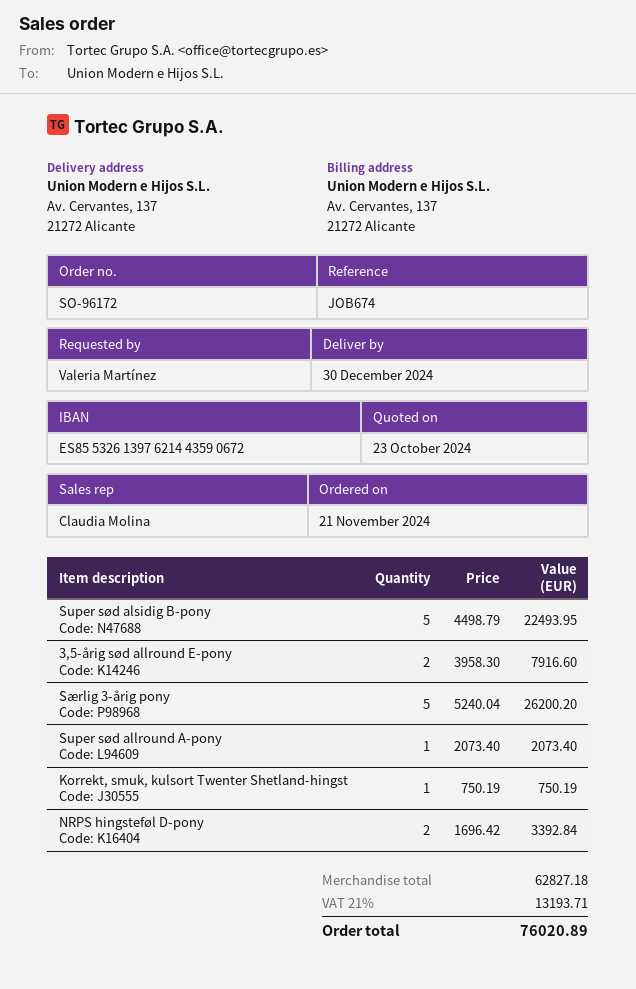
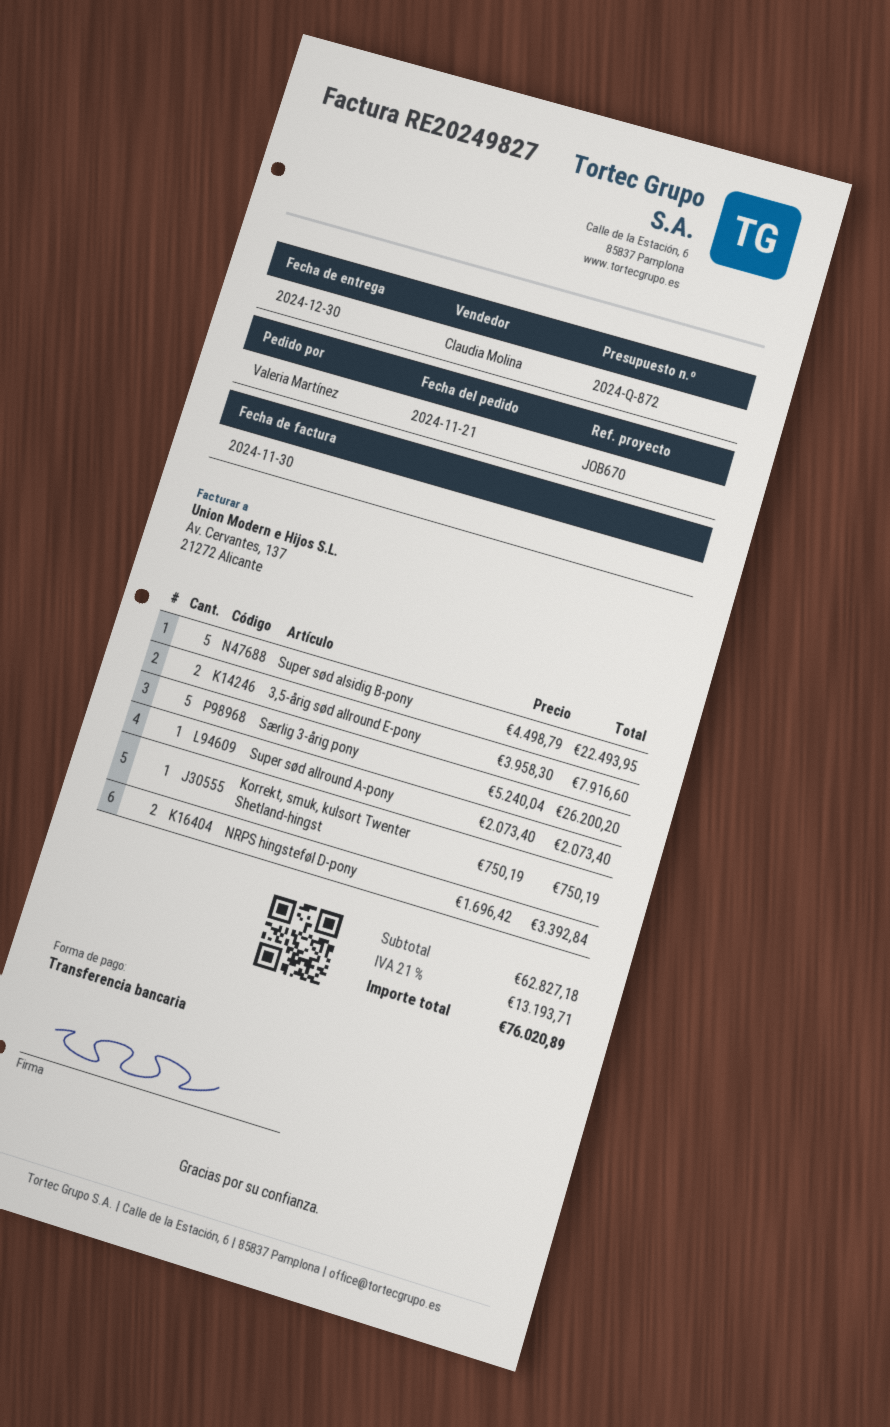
reference: JOB674 -> JOB670

